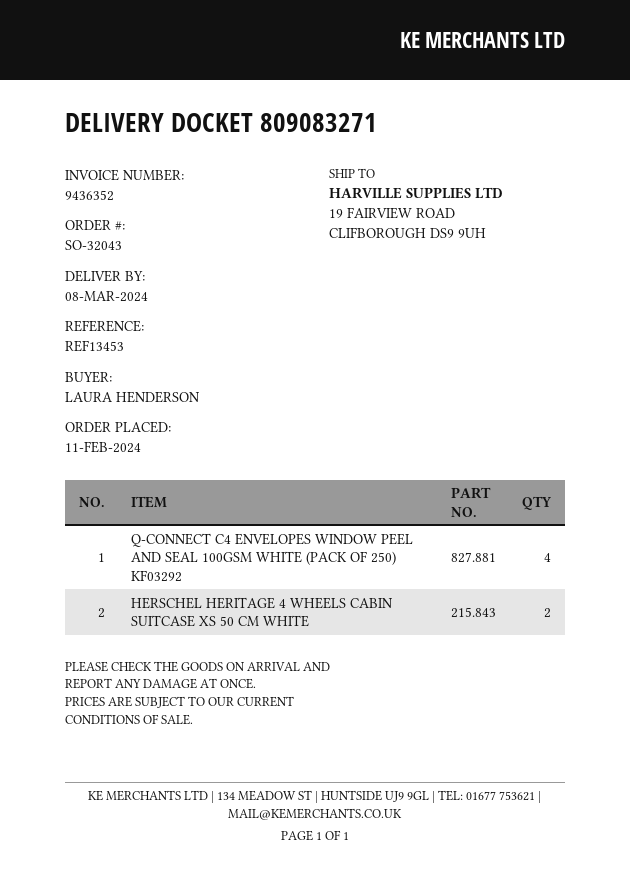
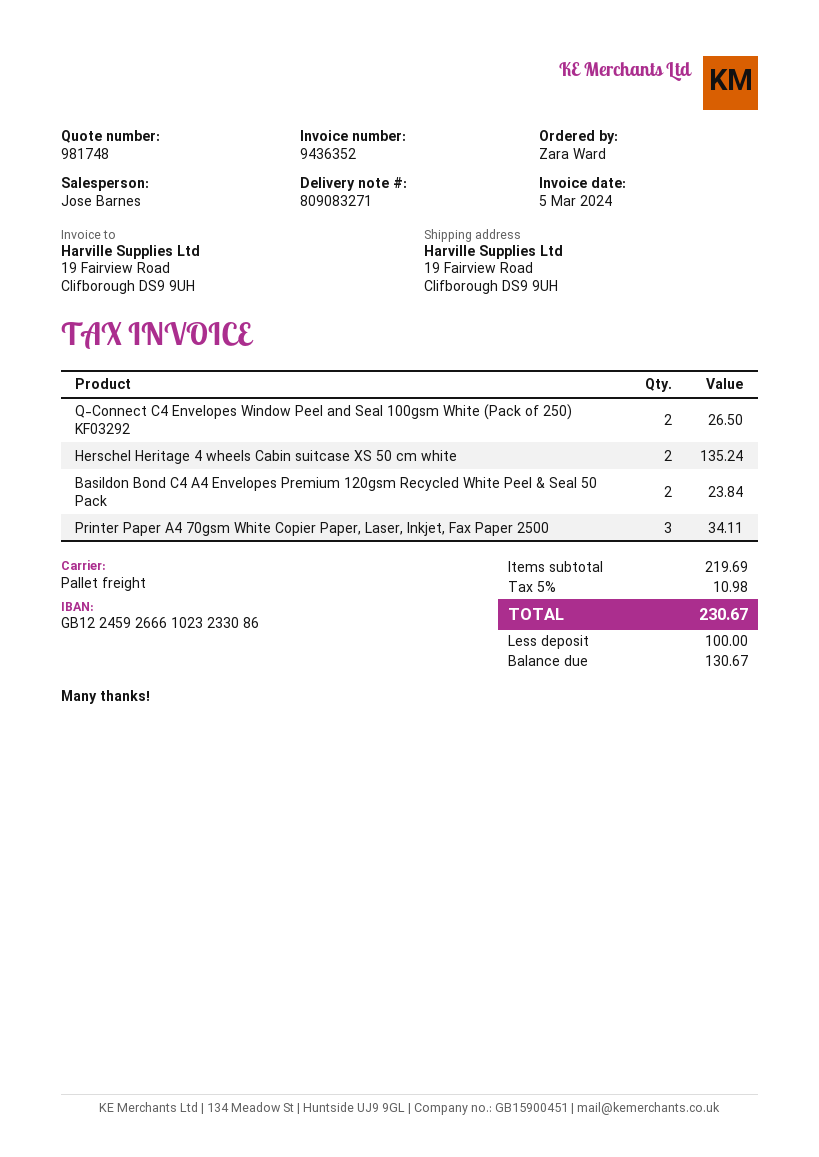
ordered by: LAURA HENDERSON -> Zara Ward
Q-CONNECT C4 ENVELOPES WINDOW PEEL AND SEAL 100GSM WHITE (PACK OF 250) KF03292: 4 -> 2
Basildon Bond C4 A4 Envelopes Premium 120gsm Recycled White Peel & Seal 50 Pack: none -> 2
Printer Paper A4 70gsm White Copier Paper, Laser, Inkjet, Fax Paper 2500: none -> 3

